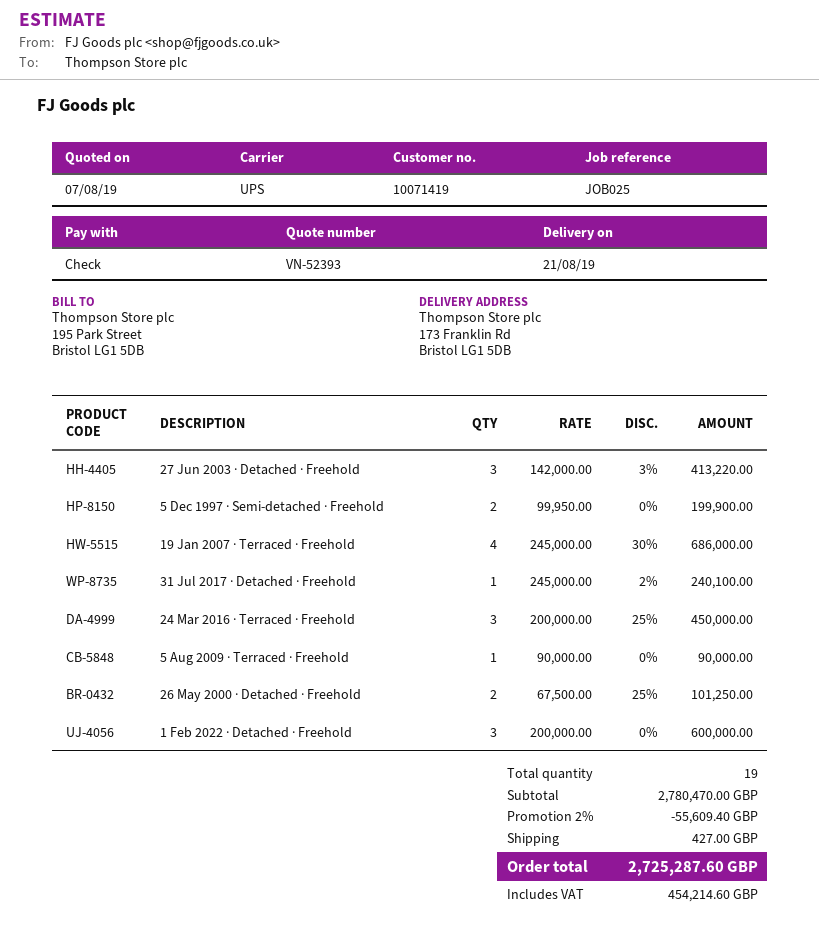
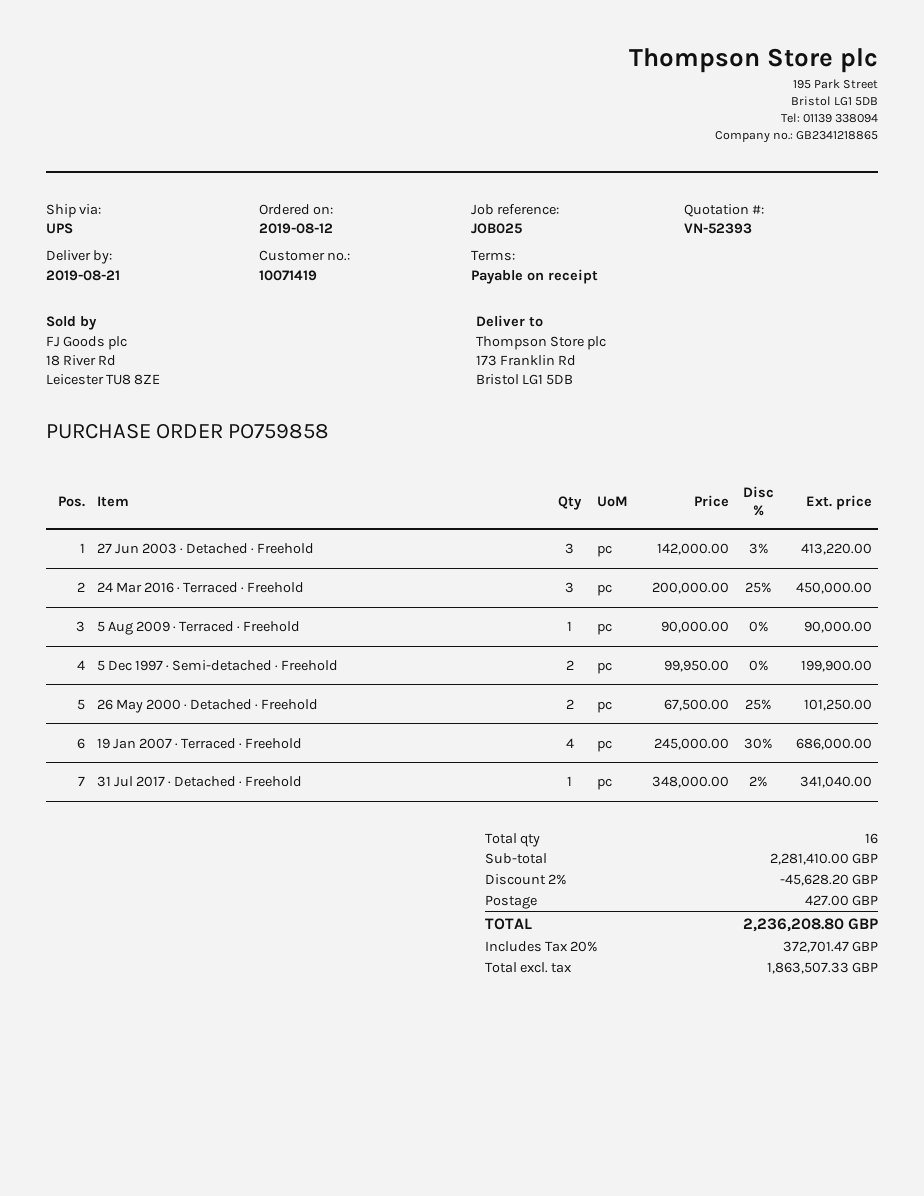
31 Jul 2017 · Detached · Freehold: 1 x 245000.00 - 2% = 240100.00 -> 1 x 348000.00 - 2% = 341040.00
1 Feb 2022 · Detached · Freehold: 3 x 200000.00 = 600000.00 -> none
total quantity: 19 -> 16
subtotal: 2780470.00 -> 2281410.00
discount: 2% = 55609.40 -> 2% = 45628.20
tax: 454214.60 -> 372701.47
total: 2725287.60 -> 2236208.80

